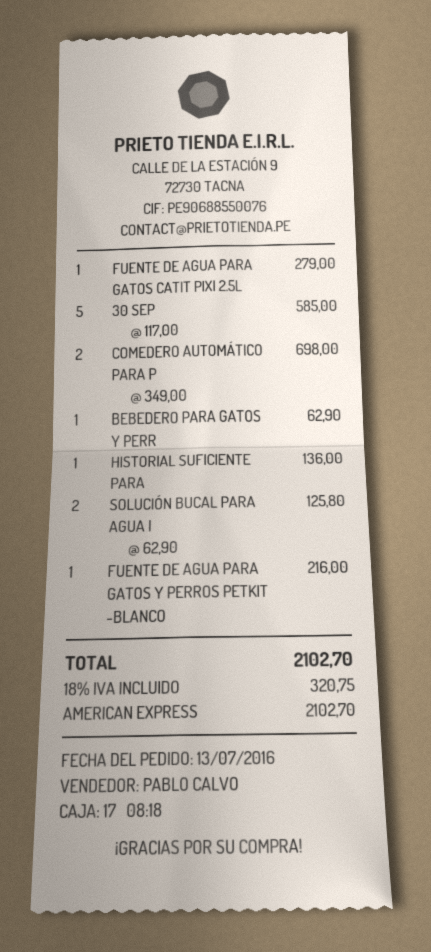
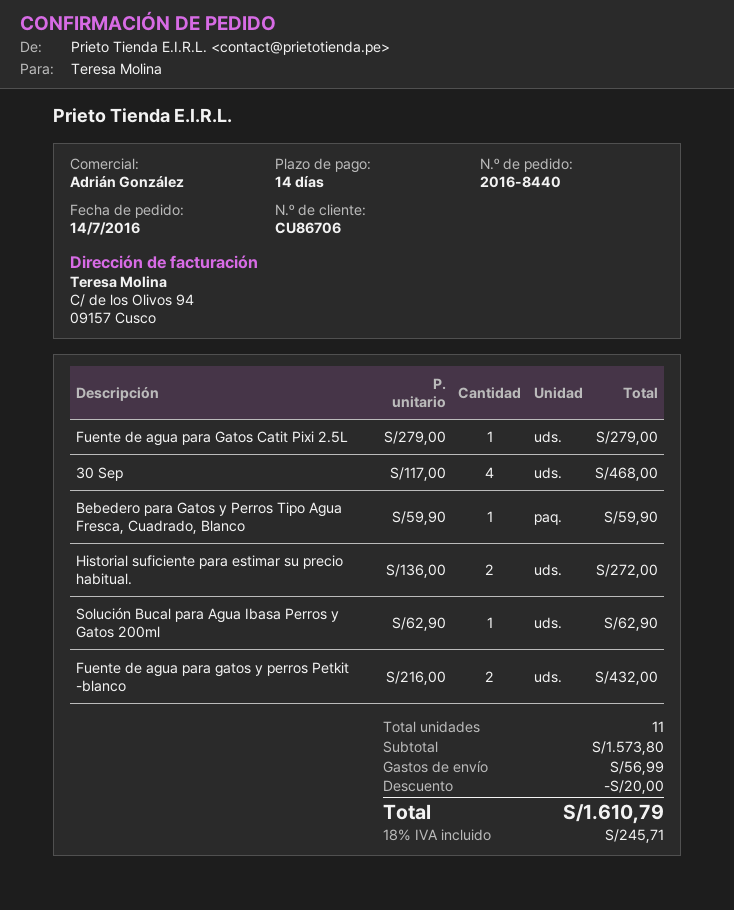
order date: 2016-07-13 -> 2016-07-14
sales rep: PABLO CALVO -> Adrián González
30 SEP: 5 x 117.00 = 585.00 -> 4 x 117.00 = 468.00
COMEDERO AUTOMÁTICO PARA P: 2 x 349.00 = 698.00 -> none
BEBEDERO PARA GATOS Y PERR: 1 x 62.90 = 62.90 -> 1 x 59.90 = 59.90
HISTORIAL SUFICIENTE PARA: 1 x 136.00 = 136.00 -> 2 x 136.00 = 272.00
SOLUCIÓN BUCAL PARA AGUA I: 2 x 62.90 = 125.80 -> 1 x 62.90 = 62.90
FUENTE DE AGUA PARA GATOS Y PERROS PETKIT -BLANCO: 1 x 216.00 = 216.00 -> 2 x 216.00 = 432.00
discount: none -> 20.00
shipping: none -> 56.99
tax: 18% = 320.75 -> 18% = 245.71
total: 2102.70 -> 1610.79

